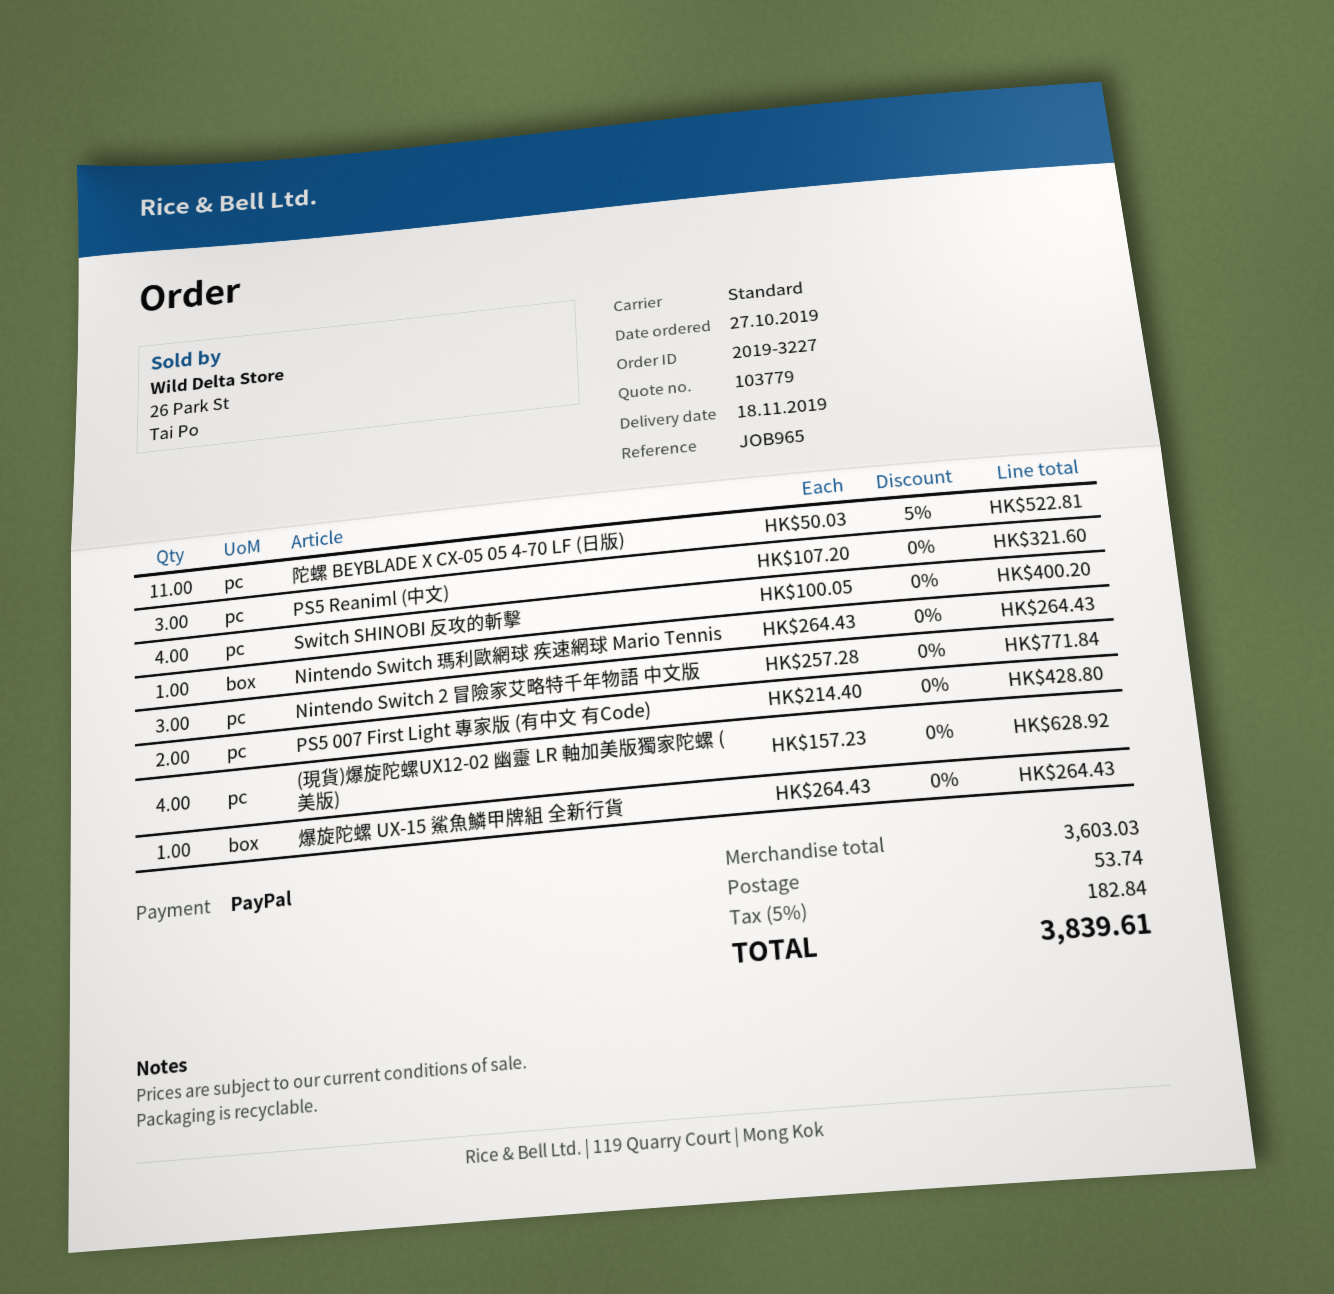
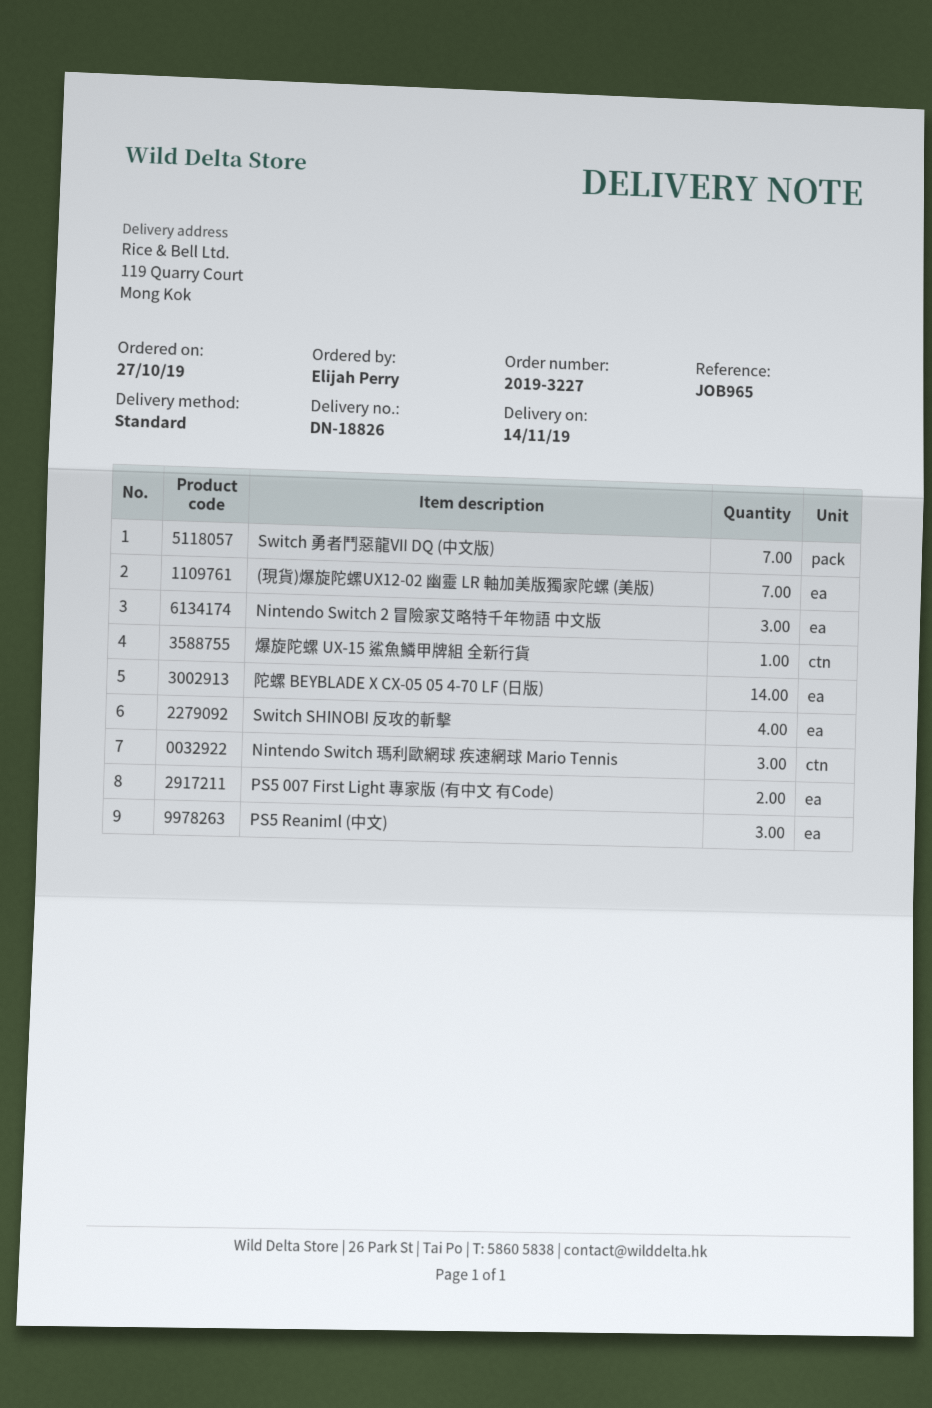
delivery date: 2019-11-18 -> 2019-11-14
陀螺 BEYBLADE X CX-05 05 4-70 LF (日版): 11 -> 14
Nintendo Switch 瑪利歐網球 疾速網球 Mario Tennis: 1 -> 3
(現貨)爆旋陀螺UX12-02 幽靈 LR 軸加美版獨家陀螺 (美版): 4 -> 7
Switch 勇者鬥惡龍VII DQ (中文版): none -> 7

